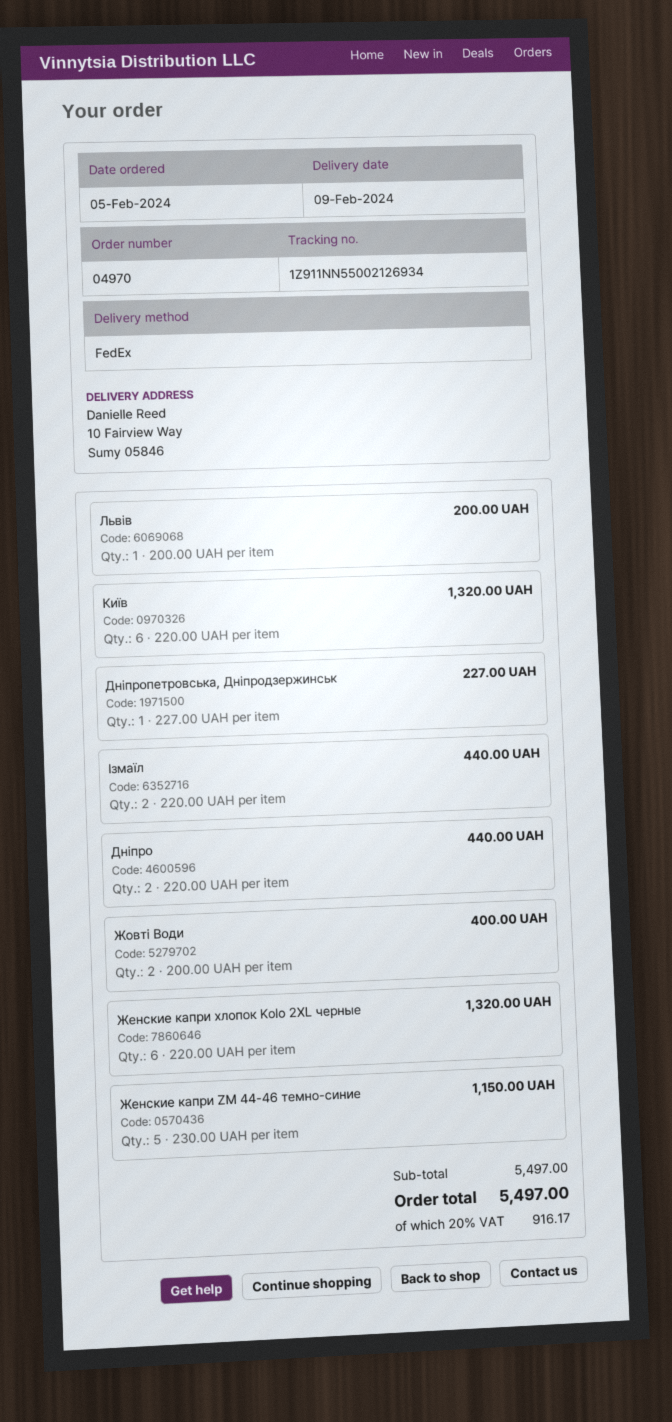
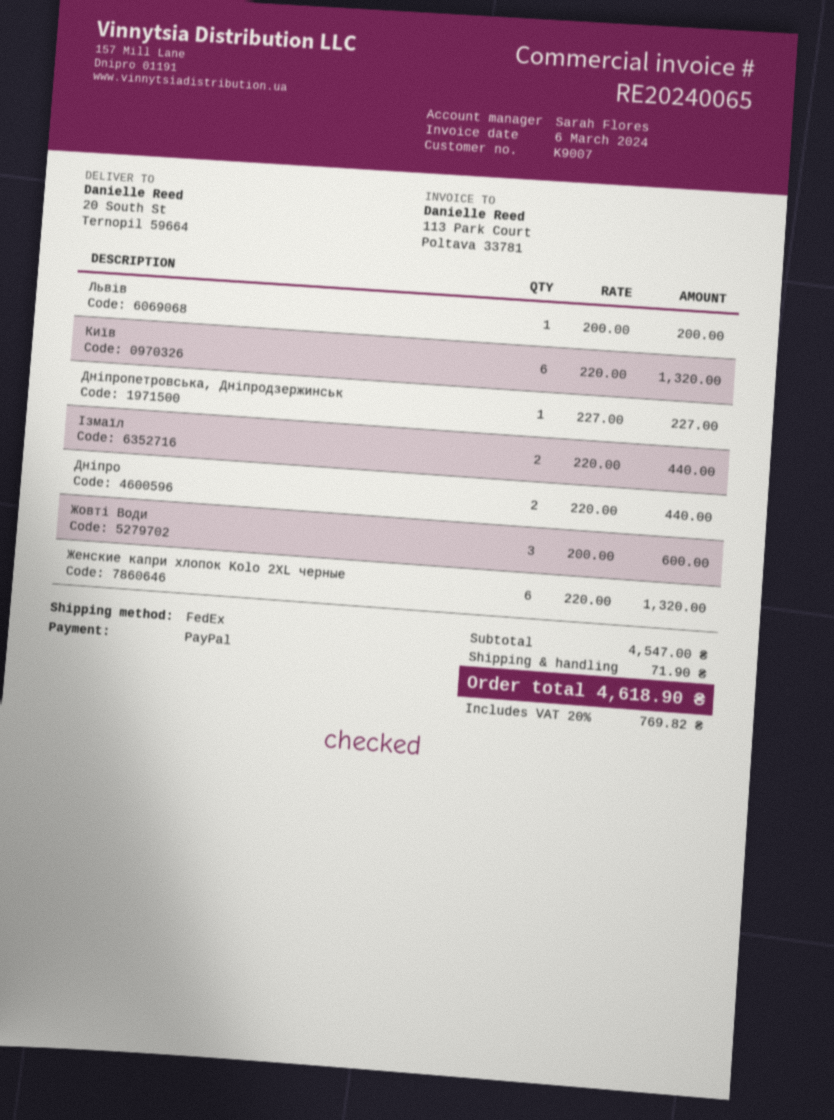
ship to: 10 Fairview Way, Sumy 05846 -> 20 South St, Ternopil 59664
Жовті Води: 2 x 200.00 = 400.00 -> 3 x 200.00 = 600.00
Женские капри ZM 44-46 темно-синие: 5 x 230.00 = 1150.00 -> none
subtotal: 5497.00 -> 4547.00
shipping: none -> 71.90
tax: 20% = 916.17 -> 20% = 769.82
total: 5497.00 -> 4618.90

